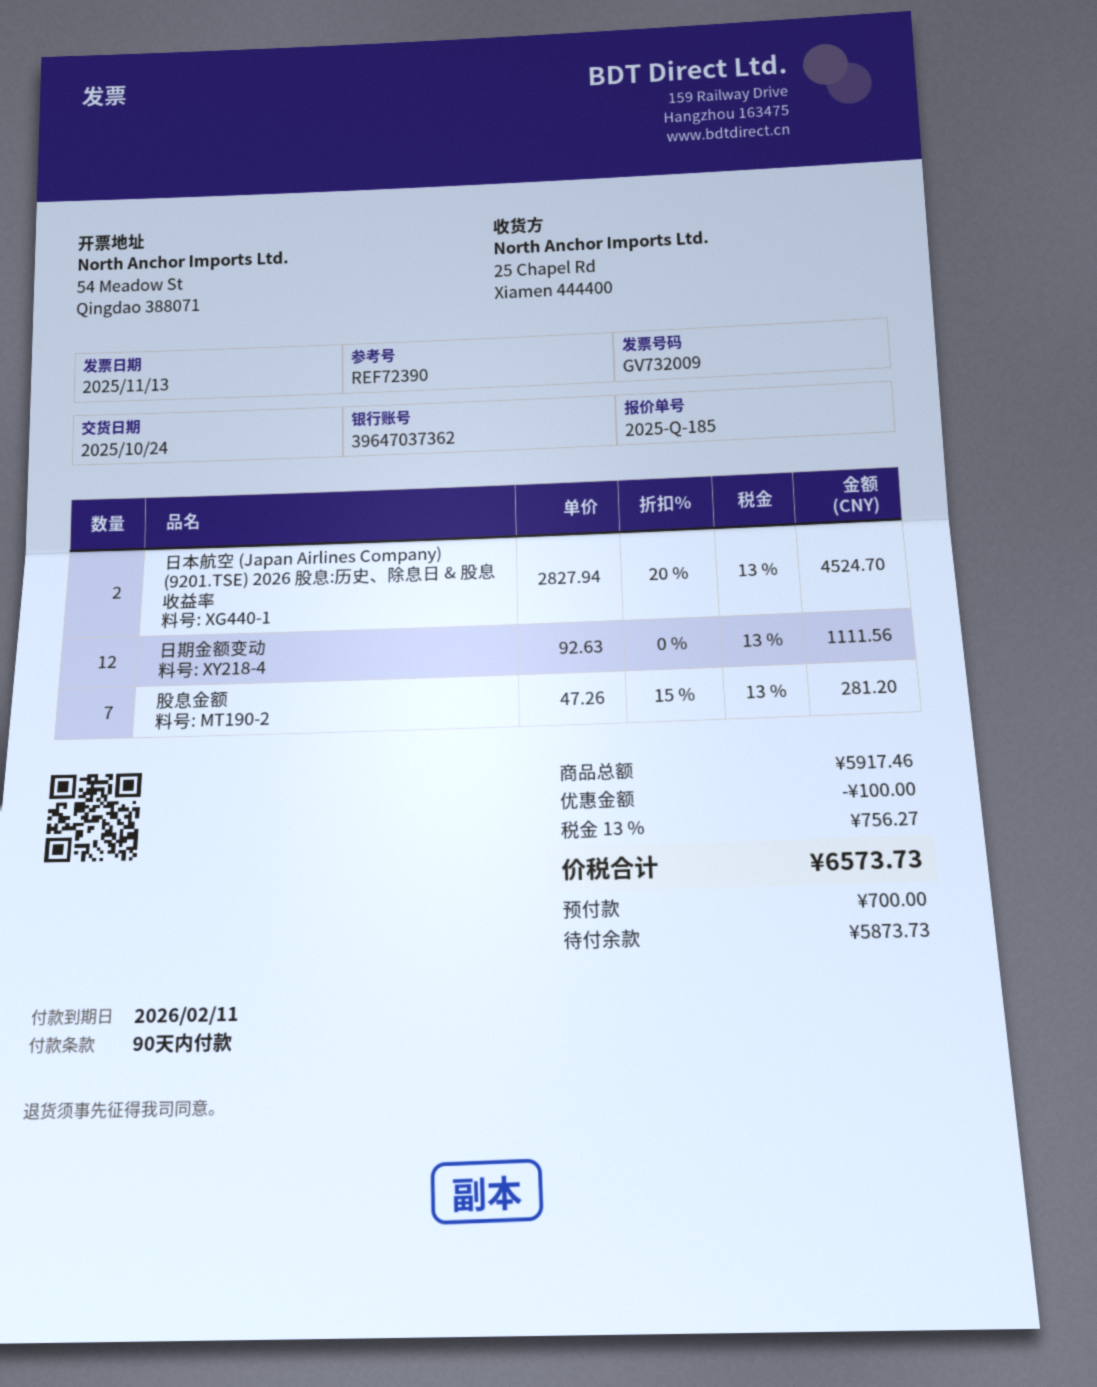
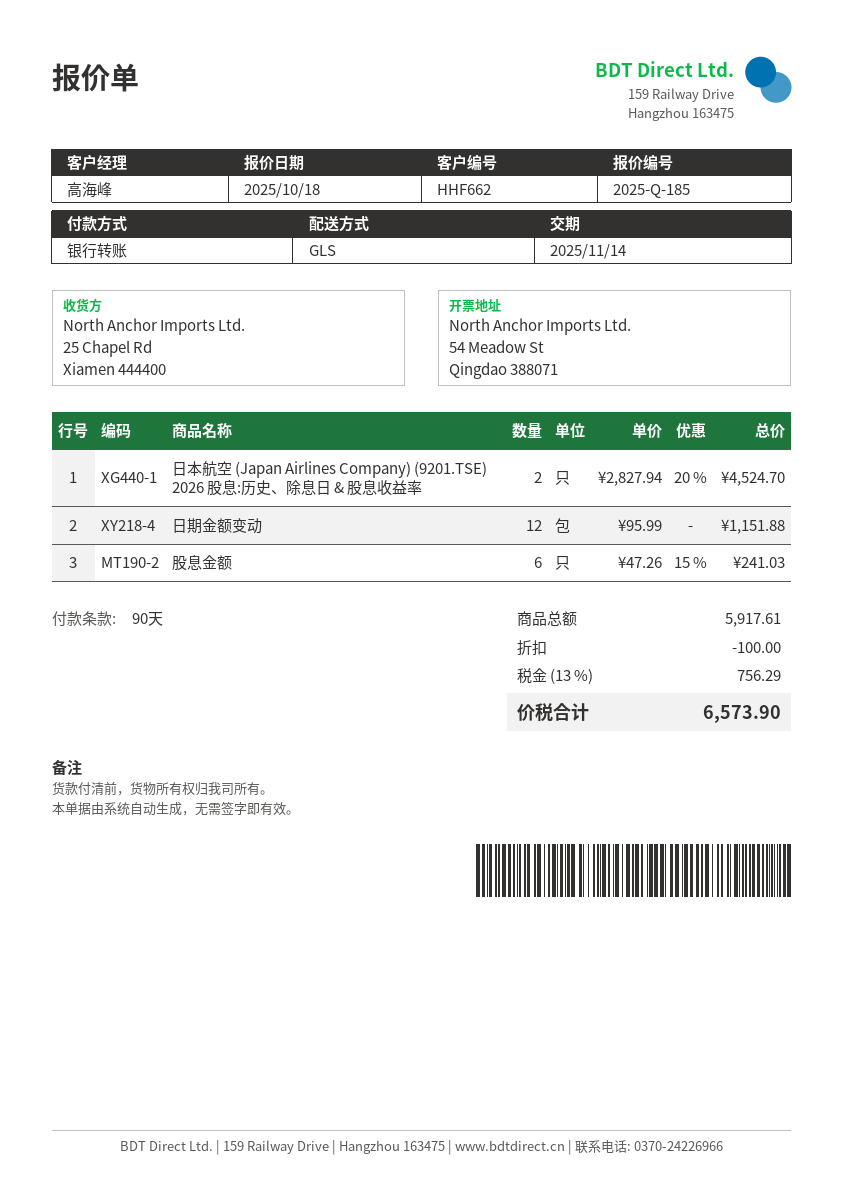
delivery date: 2025-10-24 -> 2025-11-14
日期金额变动: 12 x 92.63 = 1111.56 -> 12 x 95.99 = 1151.88
股息金额: 7 x 47.26 - 15% = 281.20 -> 6 x 47.26 - 15% = 241.03
subtotal: 5917.46 -> 5917.61
tax: 13% = 756.27 -> 13% = 756.29
total: 6573.73 -> 6573.90

